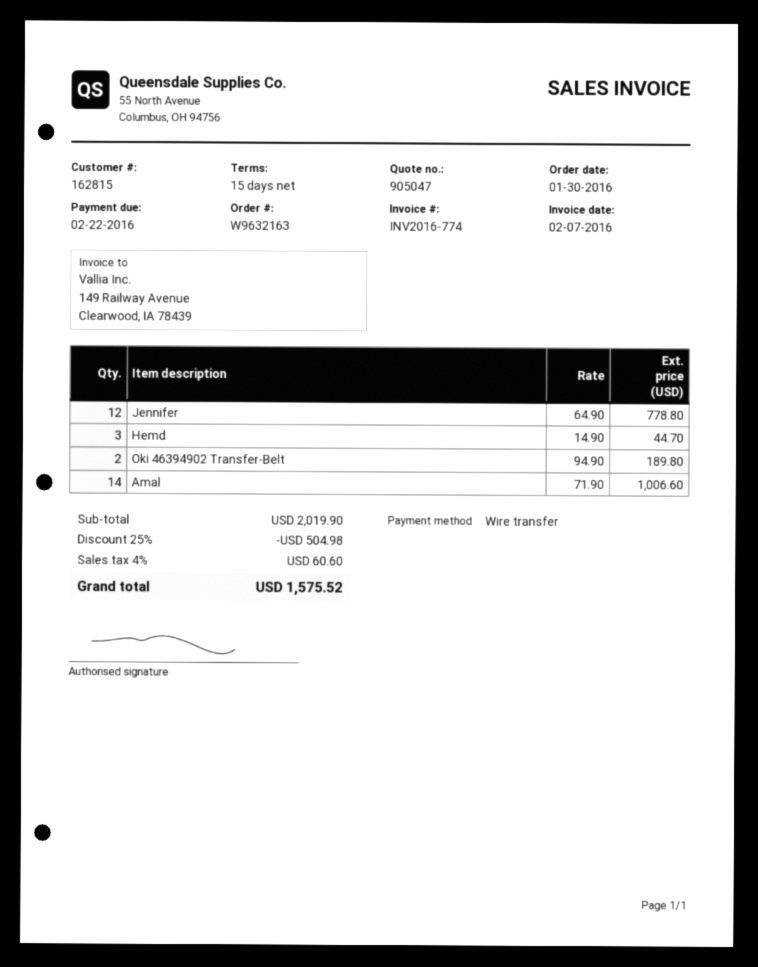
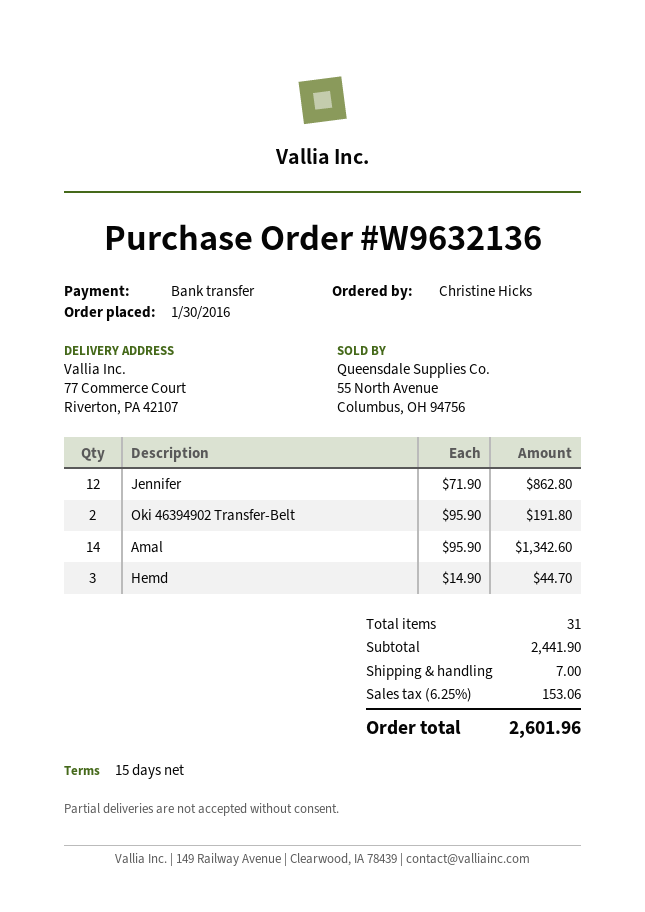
order number: W9632163 -> W9632136
Jennifer: 12 x 64.90 = 778.80 -> 12 x 71.90 = 862.80
Oki 46394902 Transfer-Belt: 2 x 94.90 = 189.80 -> 2 x 95.90 = 191.80
Amal: 14 x 71.90 = 1006.60 -> 14 x 95.90 = 1342.60
subtotal: 2019.90 -> 2441.90
discount: 25% = 504.98 -> none
shipping: none -> 7.00
tax: 4% = 60.60 -> 6.25% = 153.06
total: 1575.52 -> 2601.96

